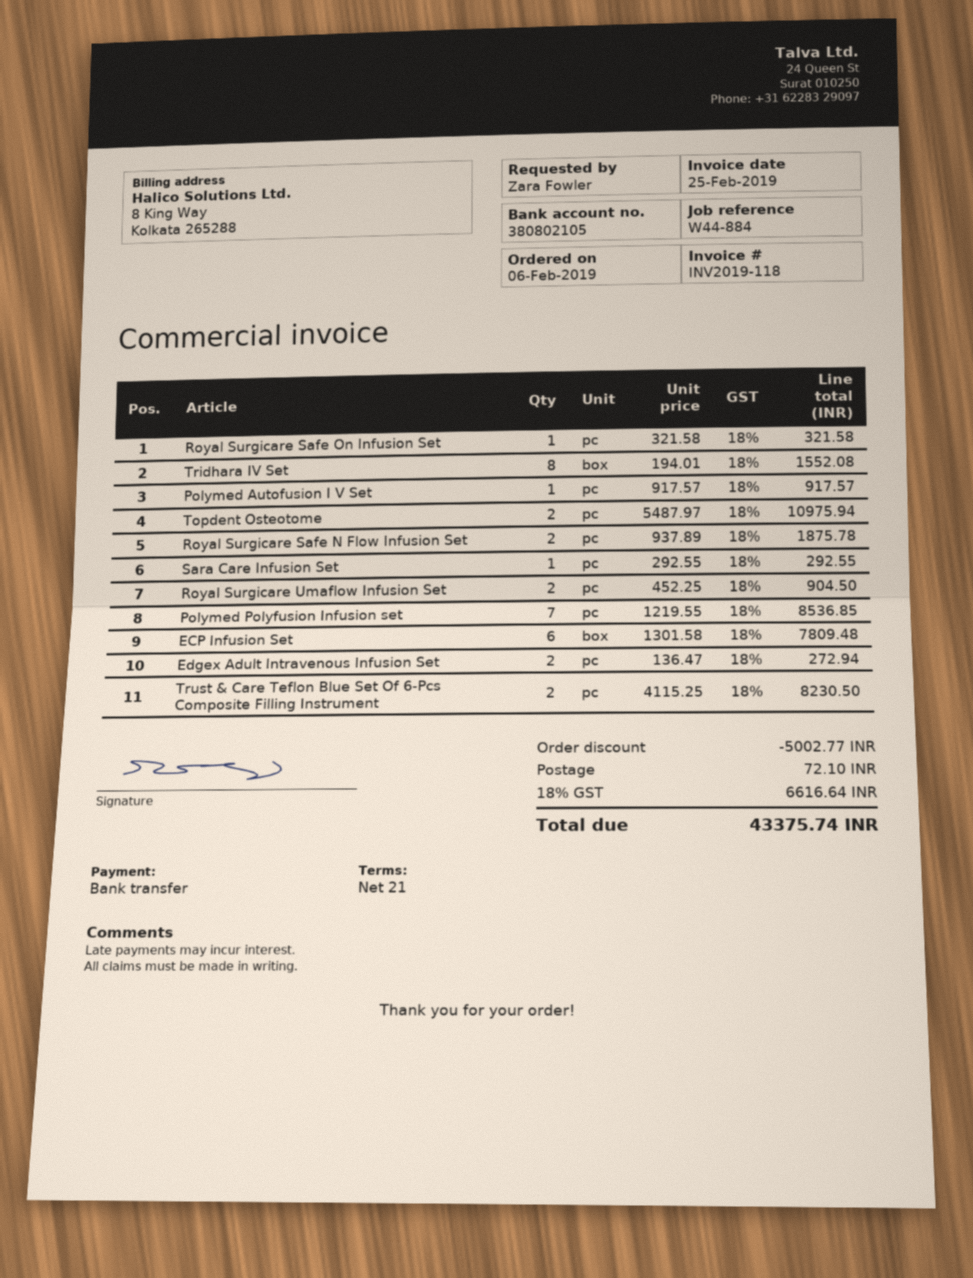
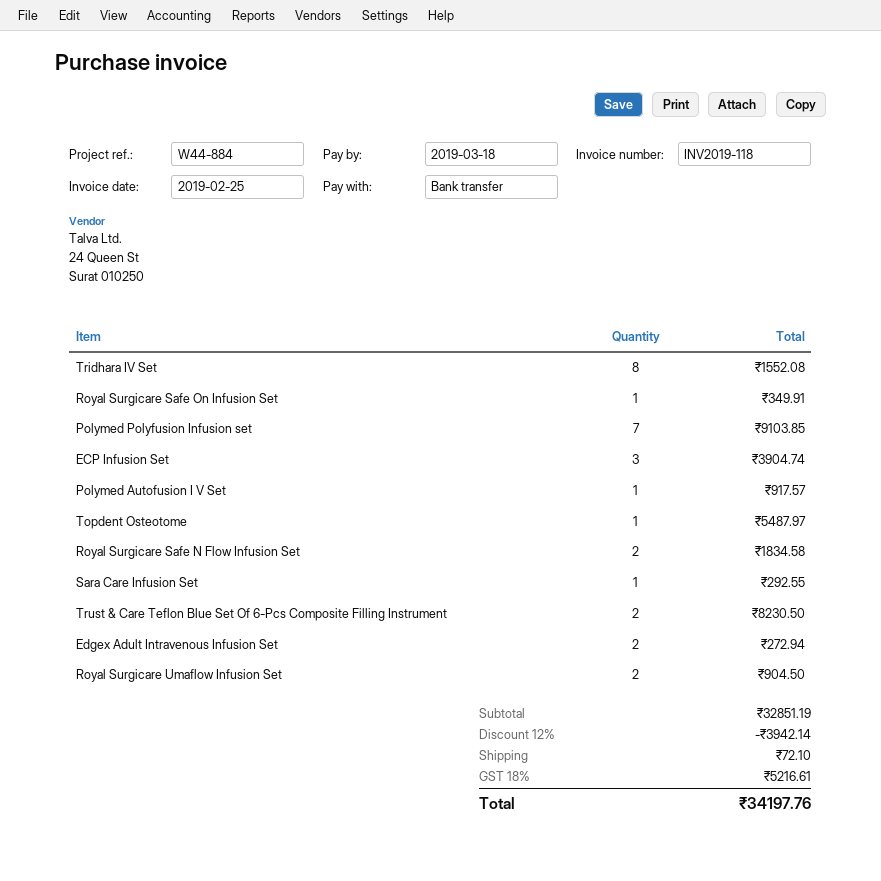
Royal Surgicare Safe On Infusion Set: 1 for 321.58 -> 1 for 349.91
Topdent Osteotome: 2 for 10975.94 -> 1 for 5487.97
Royal Surgicare Safe N Flow Infusion Set: 2 for 1875.78 -> 2 for 1834.58
Polymed Polyfusion Infusion set: 7 for 8536.85 -> 7 for 9103.85
ECP Infusion Set: 6 for 7809.48 -> 3 for 3904.74
discount: 5002.77 -> 3942.14
tax: 18% = 6616.64 -> 18% = 5216.61
total: 43375.74 -> 34197.76

